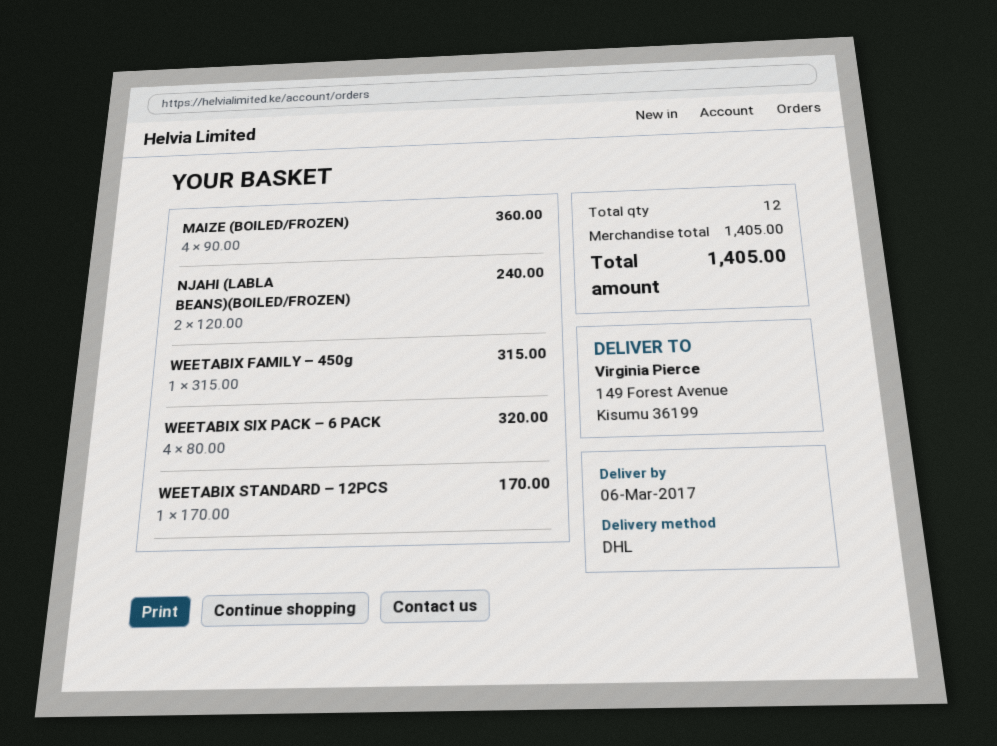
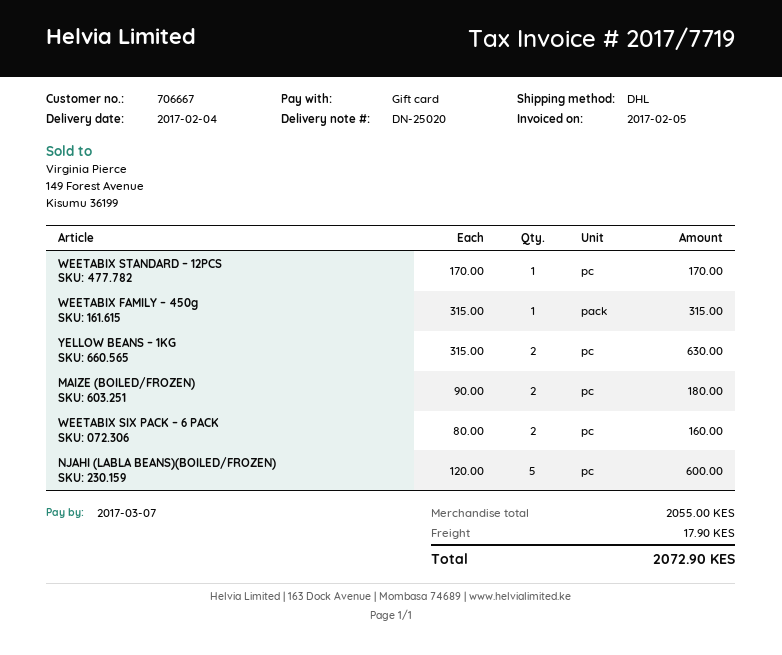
delivery date: 2017-03-06 -> 2017-02-04
MAIZE (BOILED/FROZEN): 4 x 90.00 = 360.00 -> 2 x 90.00 = 180.00
NJAHI (LABLA BEANS)(BOILED/FROZEN): 2 x 120.00 = 240.00 -> 5 x 120.00 = 600.00
WEETABIX SIX PACK – 6 PACK: 4 x 80.00 = 320.00 -> 2 x 80.00 = 160.00
YELLOW BEANS – 1KG: none -> 2 x 315.00 = 630.00
subtotal: 1405.00 -> 2055.00
shipping: none -> 17.90
total: 1405.00 -> 2072.90

